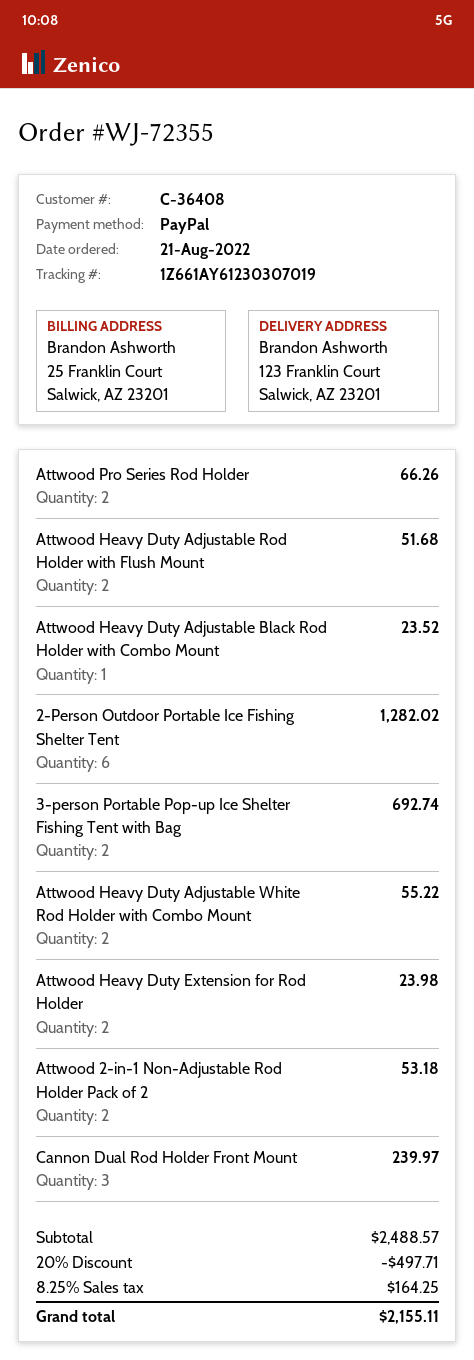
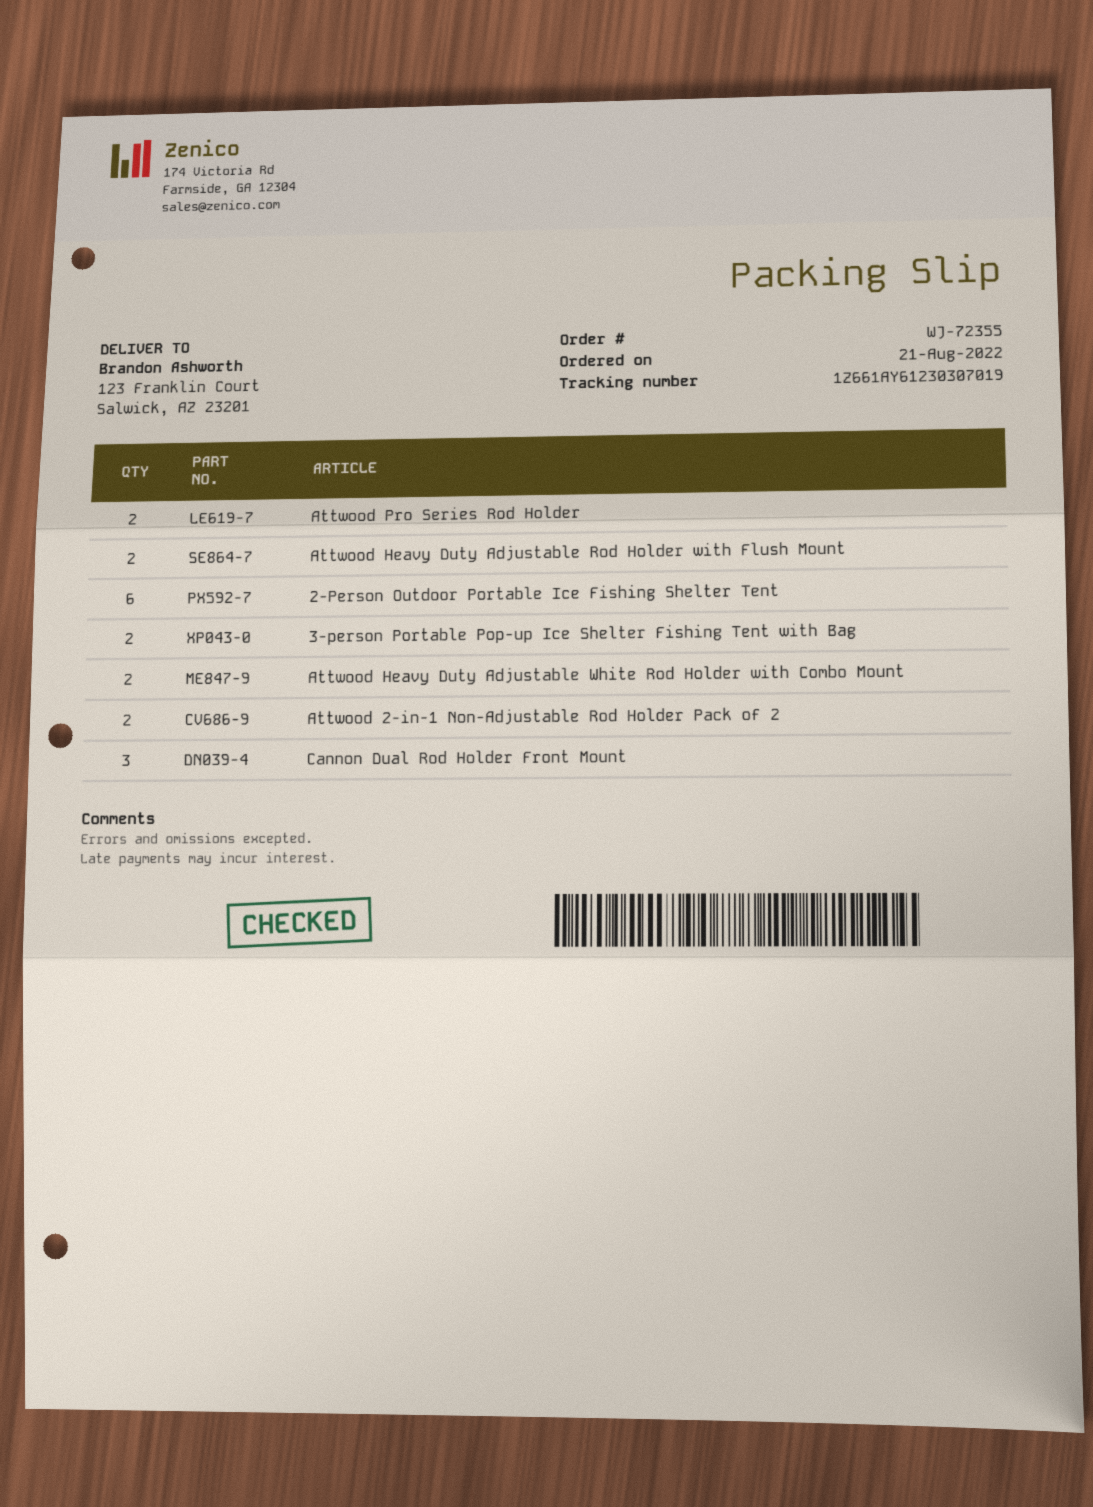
Attwood Heavy Duty Adjustable Black Rod Holder with Combo Mount: 1 -> none
Attwood Heavy Duty Extension for Rod Holder: 2 -> none

